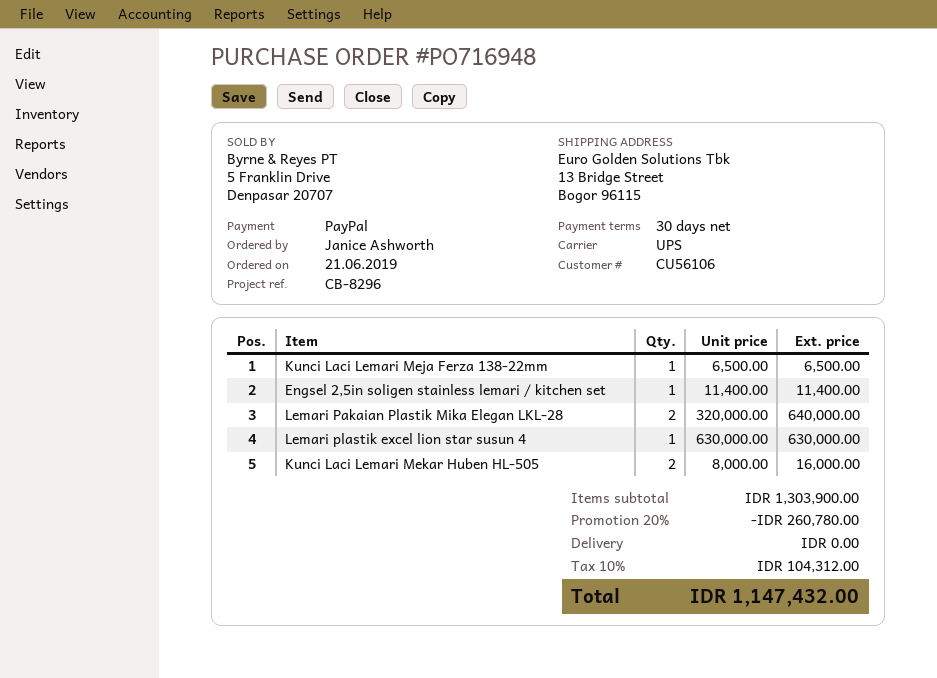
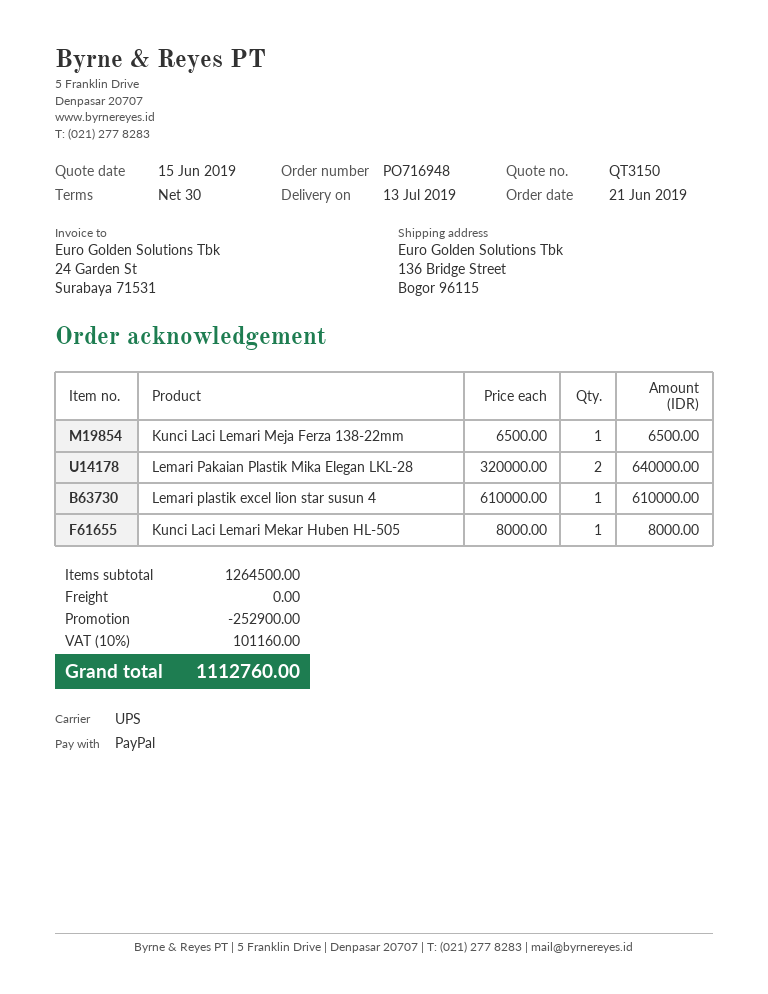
ship to: 13 Bridge Street, Bogor 96115 -> 136 Bridge Street, Bogor 96115
Engsel 2,5in soligen stainless lemari / kitchen set: 1 x 11400.00 = 11400.00 -> none
Lemari plastik excel lion star susun 4: 1 x 630000.00 = 630000.00 -> 1 x 610000.00 = 610000.00
Kunci Laci Lemari Mekar Huben HL-505: 2 x 8000.00 = 16000.00 -> 1 x 8000.00 = 8000.00
subtotal: 1303900.00 -> 1264500.00
discount: 260780.00 -> 252900.00
tax: 10% = 104312.00 -> 10% = 101160.00
total: 1147432.00 -> 1112760.00

